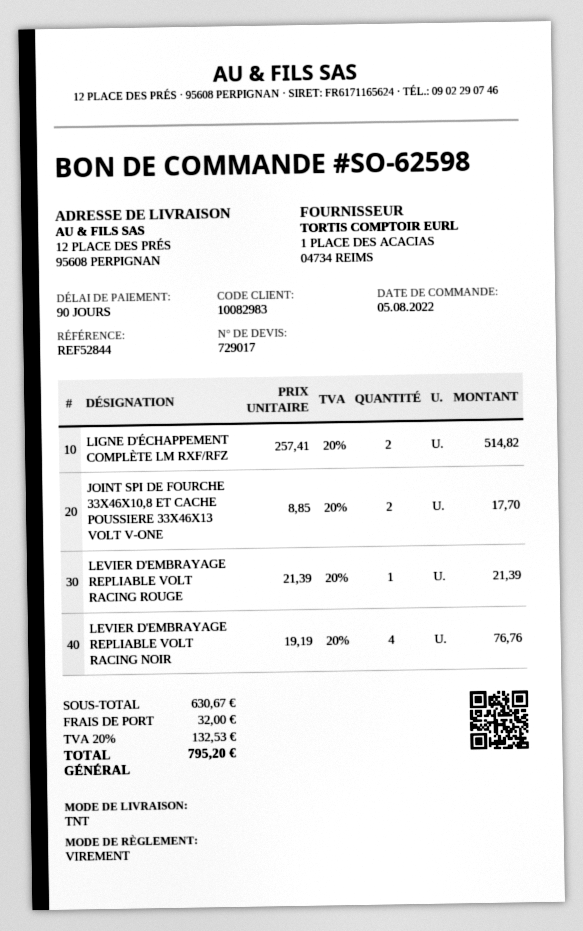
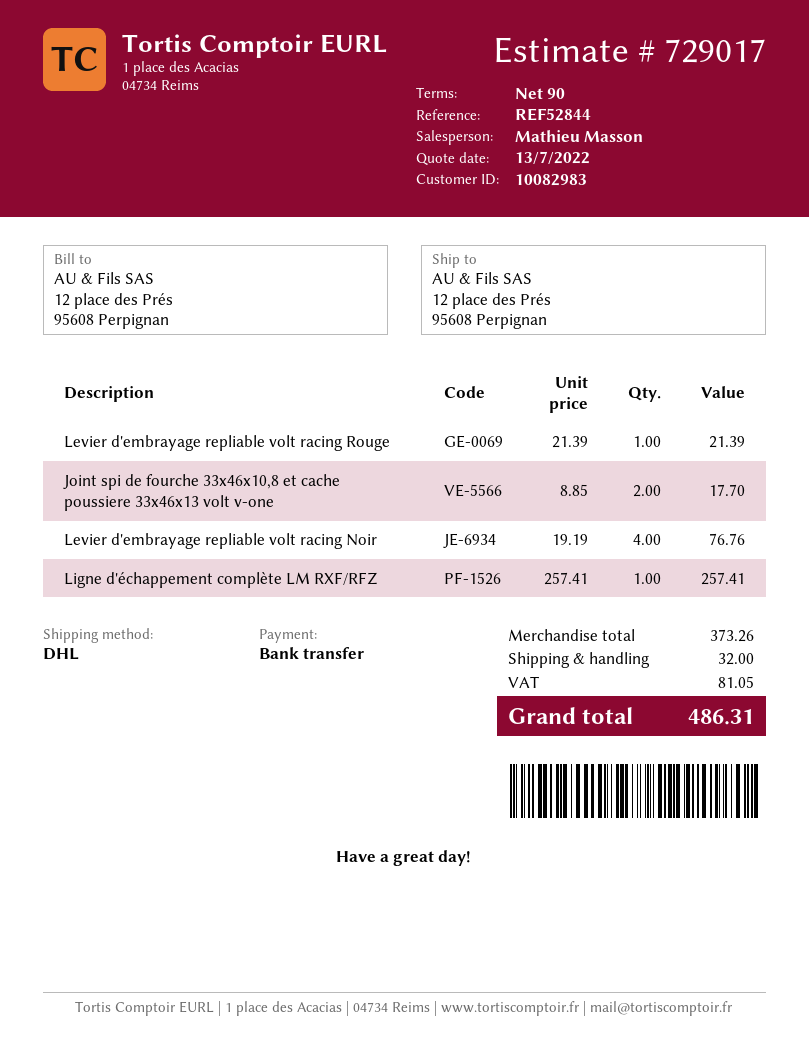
shipping method: TNT -> DHL
LIGNE D'ÉCHAPPEMENT COMPLÈTE LM RXF/RFZ: 2 x 257.41 = 514.82 -> 1 x 257.41 = 257.41
subtotal: 630.67 -> 373.26
tax: 132.53 -> 81.05
total: 795.20 -> 486.31

